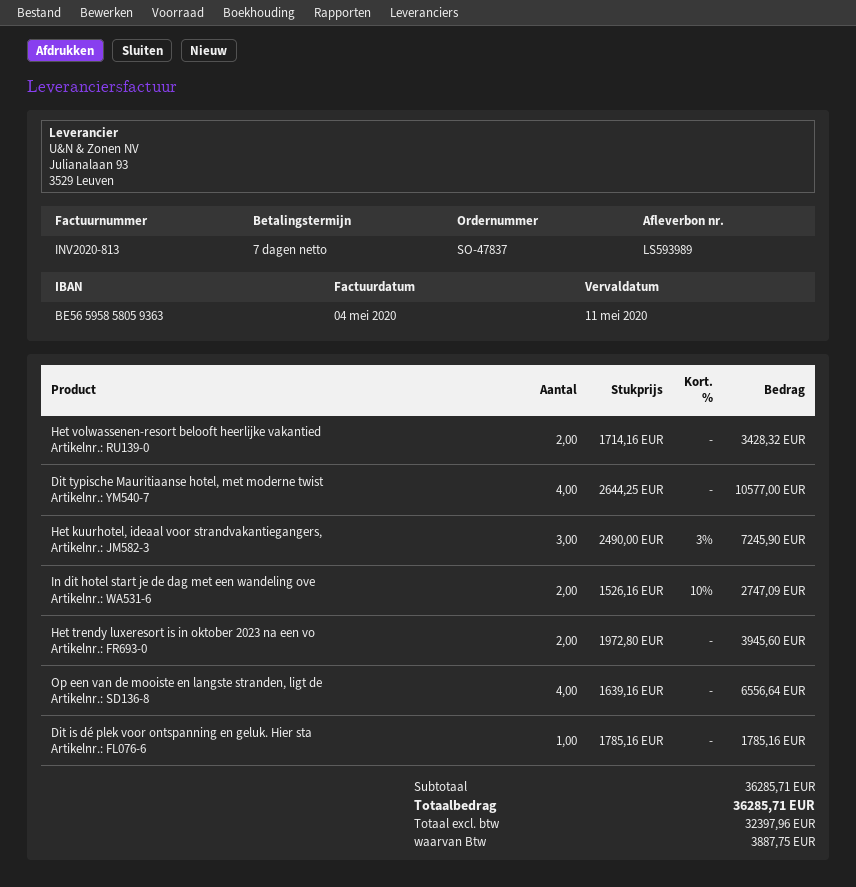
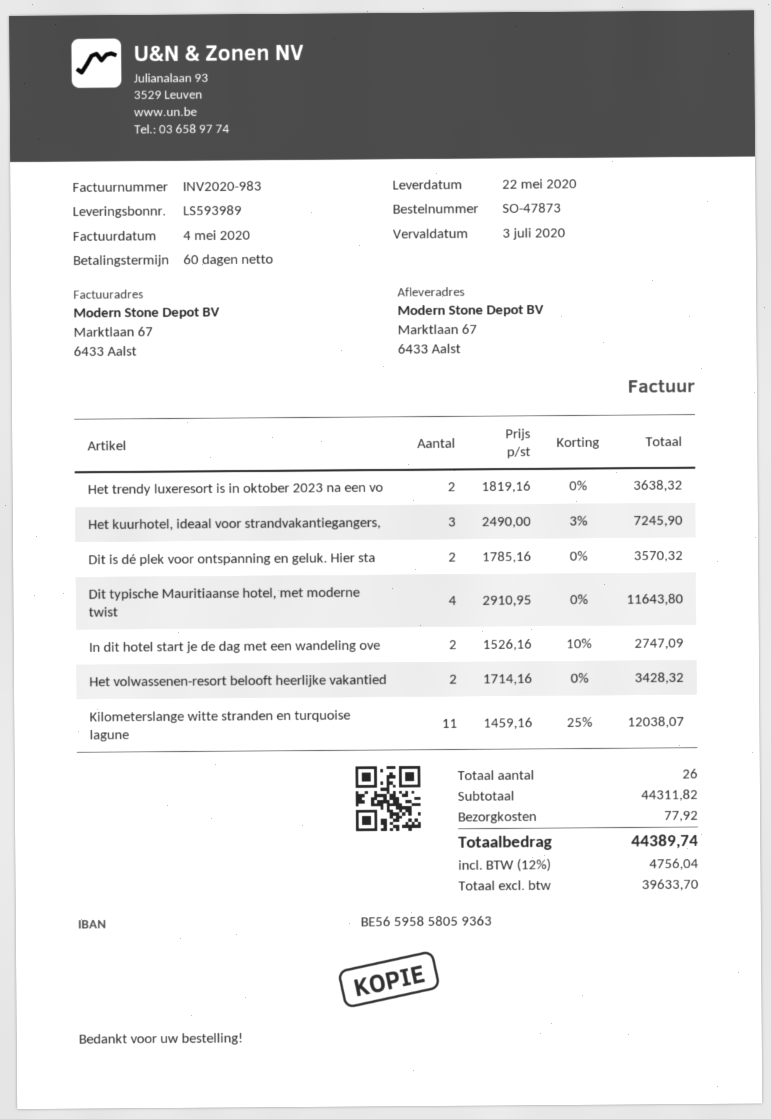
order number: SO-47837 -> SO-47873
invoice number: INV2020-813 -> INV2020-983
payment terms: 7 days -> 60 days
due date: 2020-05-11 -> 2020-07-03
Dit typische Mauritiaanse hotel, met moderne twist: 4 x 2644.25 = 10577.00 -> 4 x 2910.95 = 11643.80
Het trendy luxeresort is in oktober 2023 na een vo: 2 x 1972.80 = 3945.60 -> 2 x 1819.16 = 3638.32
Op een van de mooiste en langste stranden, ligt de: 4 x 1639.16 = 6556.64 -> none
Dit is dé plek voor ontspanning en geluk. Hier sta: 1 x 1785.16 = 1785.16 -> 2 x 1785.16 = 3570.32
Kilometerslange witte stranden en turquoise lagune: none -> 11 x 1459.16 - 25% = 12038.07
subtotal: 36285.71 -> 44311.82
shipping: none -> 77.92
net: 32397.96 -> 39633.70
tax: 3887.75 -> 4756.04
total: 36285.71 -> 44389.74

